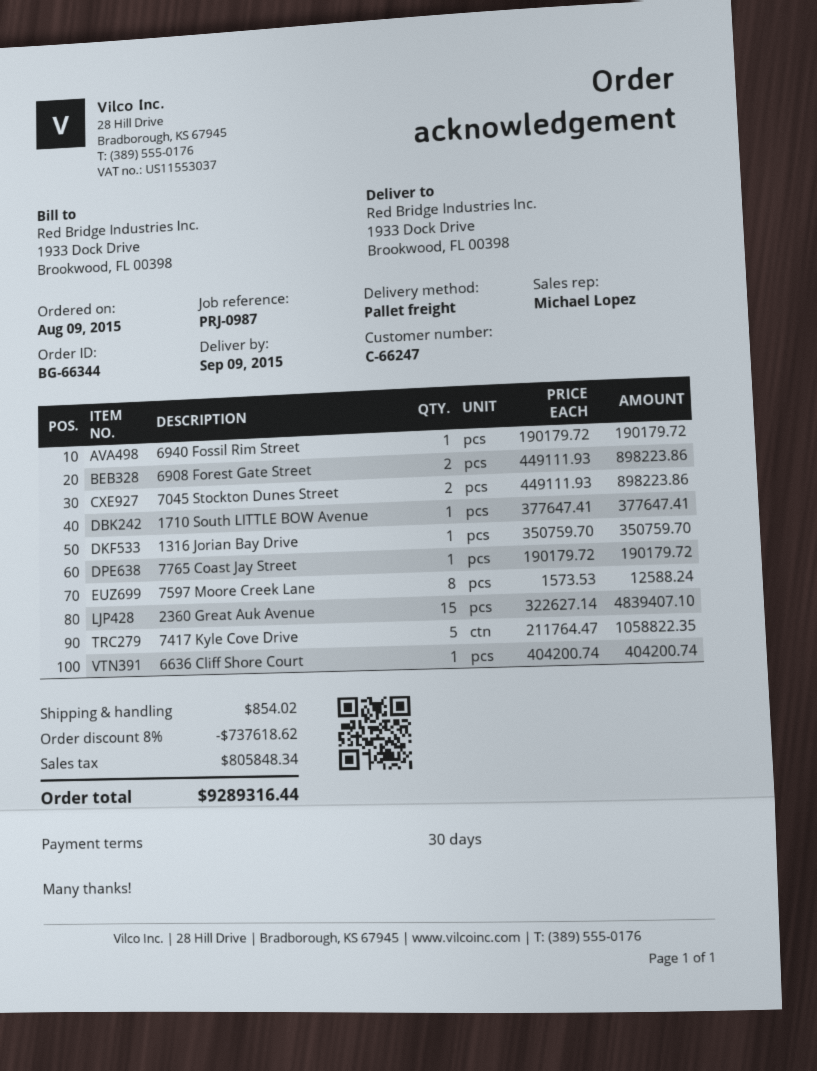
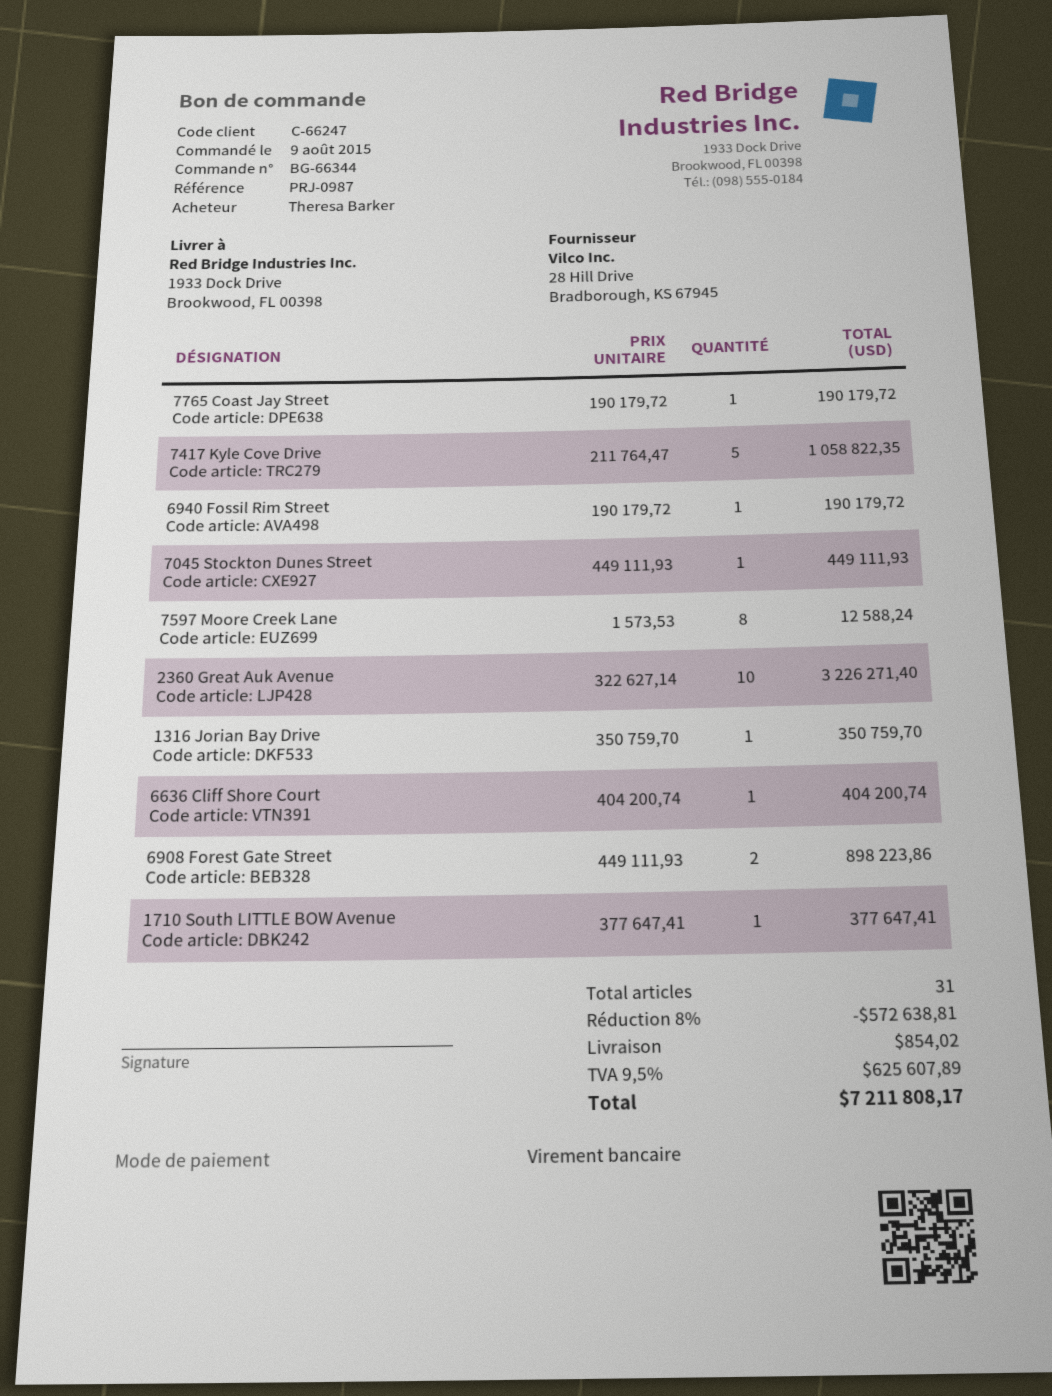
7045 Stockton Dunes Street: 2 x 449111.93 = 898223.86 -> 1 x 449111.93 = 449111.93
2360 Great Auk Avenue: 15 x 322627.14 = 4839407.10 -> 10 x 322627.14 = 3226271.40
discount: 8% = 737618.62 -> 8% = 572638.81
tax: 805848.34 -> 625607.89
total: 9289316.44 -> 7211808.17

